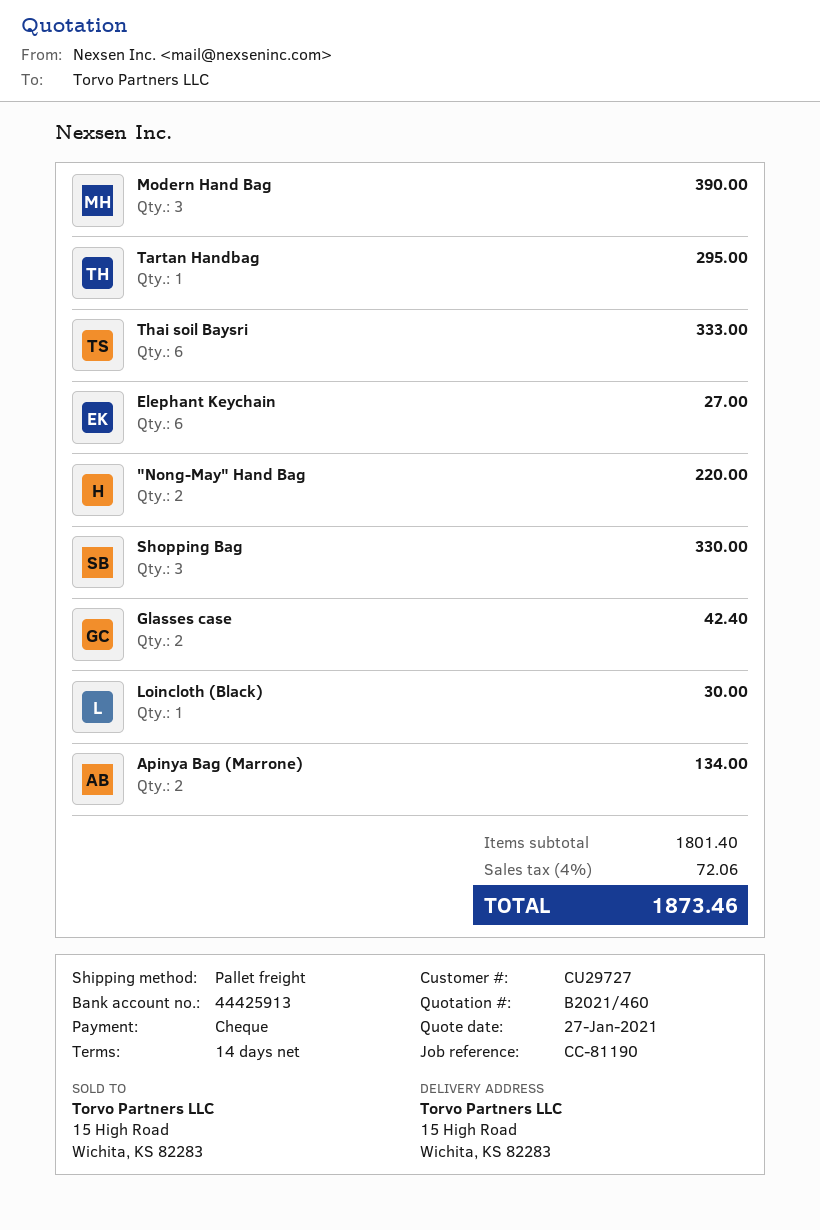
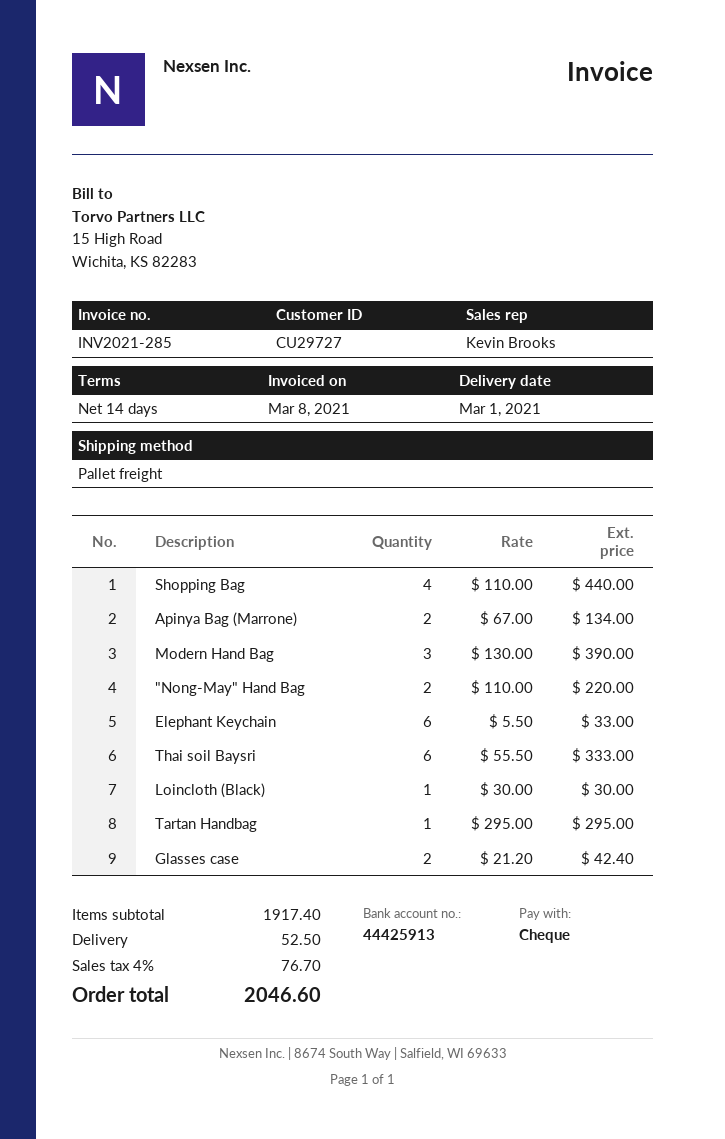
Elephant Keychain: 6 for 27.00 -> 6 for 33.00
Shopping Bag: 3 for 330.00 -> 4 for 440.00
subtotal: 1801.40 -> 1917.40
shipping: none -> 52.50
tax: 4% = 72.06 -> 4% = 76.70
total: 1873.46 -> 2046.60

